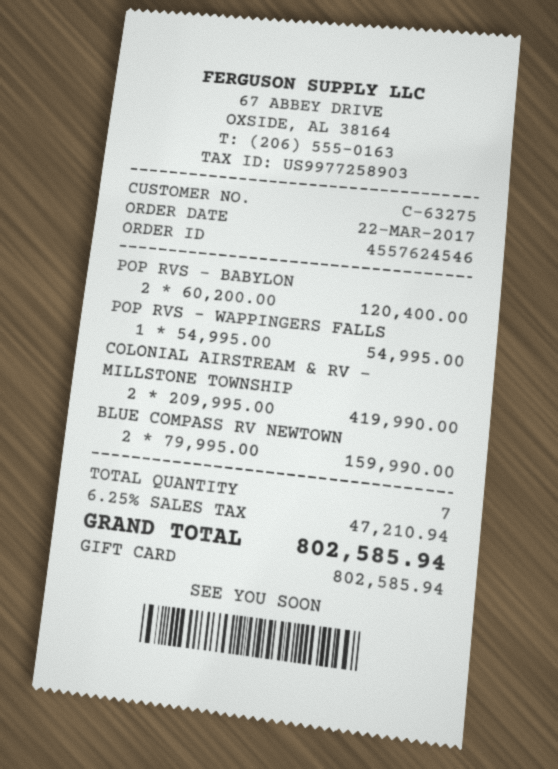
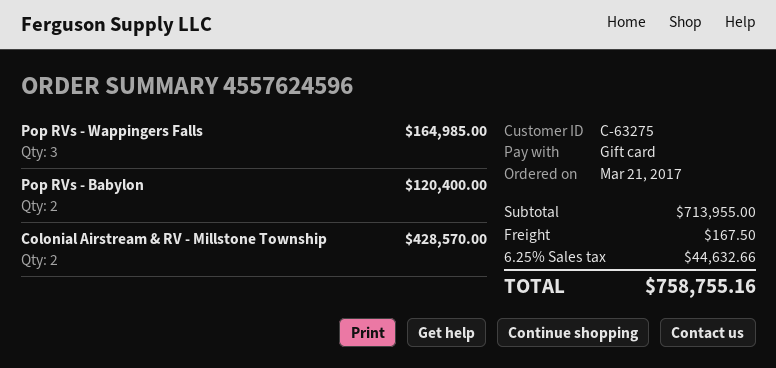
order number: 4557624546 -> 4557624596
order date: 2017-03-22 -> 2017-03-21
POP RVS - WAPPINGERS FALLS: 1 for 54995.00 -> 3 for 164985.00
COLONIAL AIRSTREAM & RV - MILLSTONE TOWNSHIP: 2 for 419990.00 -> 2 for 428570.00
BLUE COMPASS RV NEWTOWN: 2 for 159990.00 -> none
shipping: none -> 167.50
tax: 6.25% = 47210.94 -> 6.25% = 44632.66
total: 802585.94 -> 758755.16

